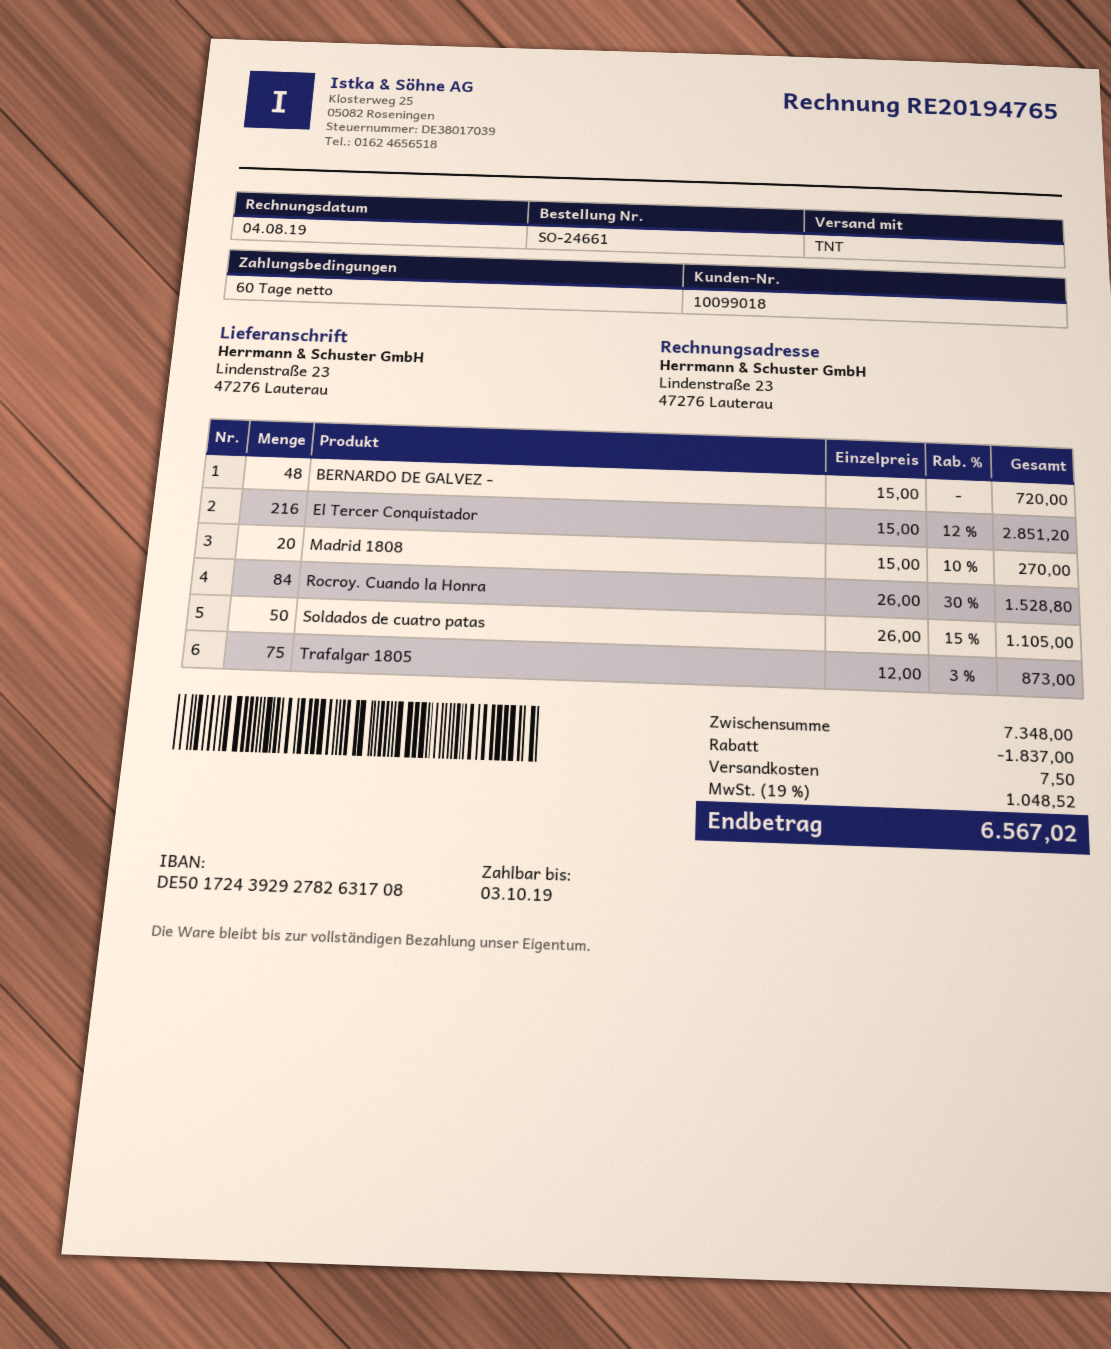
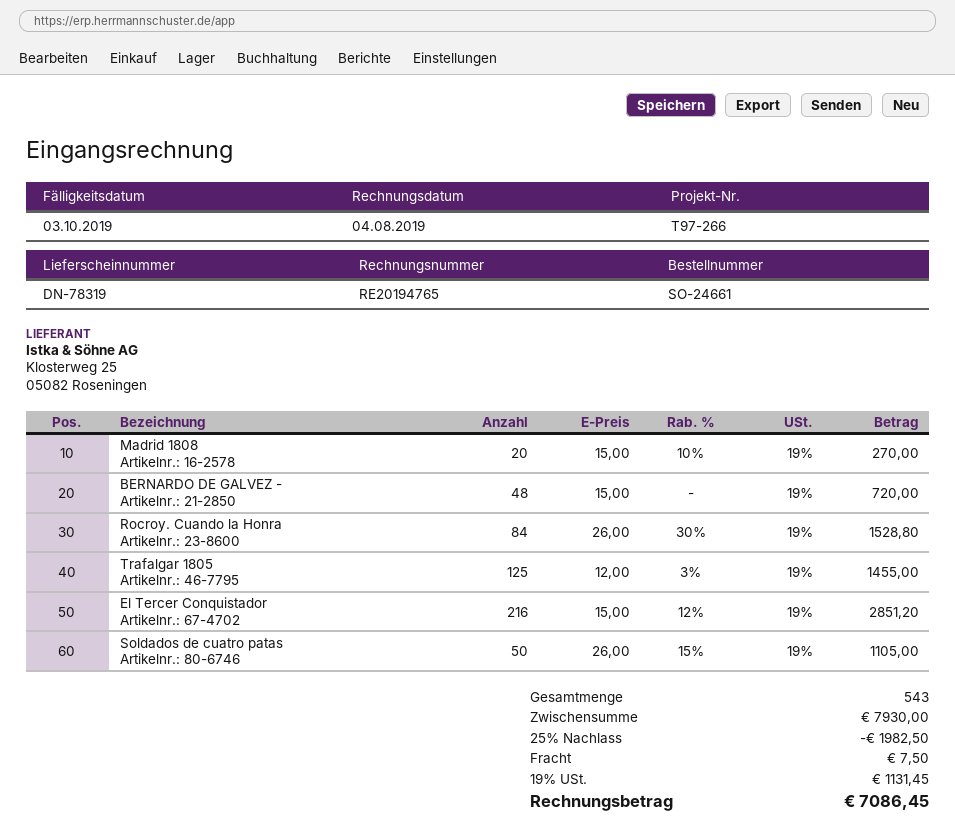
Trafalgar 1805: 75 x 12.00 - 3% = 873.00 -> 125 x 12.00 - 3% = 1455.00
subtotal: 7348.00 -> 7930.00
discount: 1837.00 -> 1982.50
tax: 19% = 1048.52 -> 19% = 1131.45
total: 6567.02 -> 7086.45

